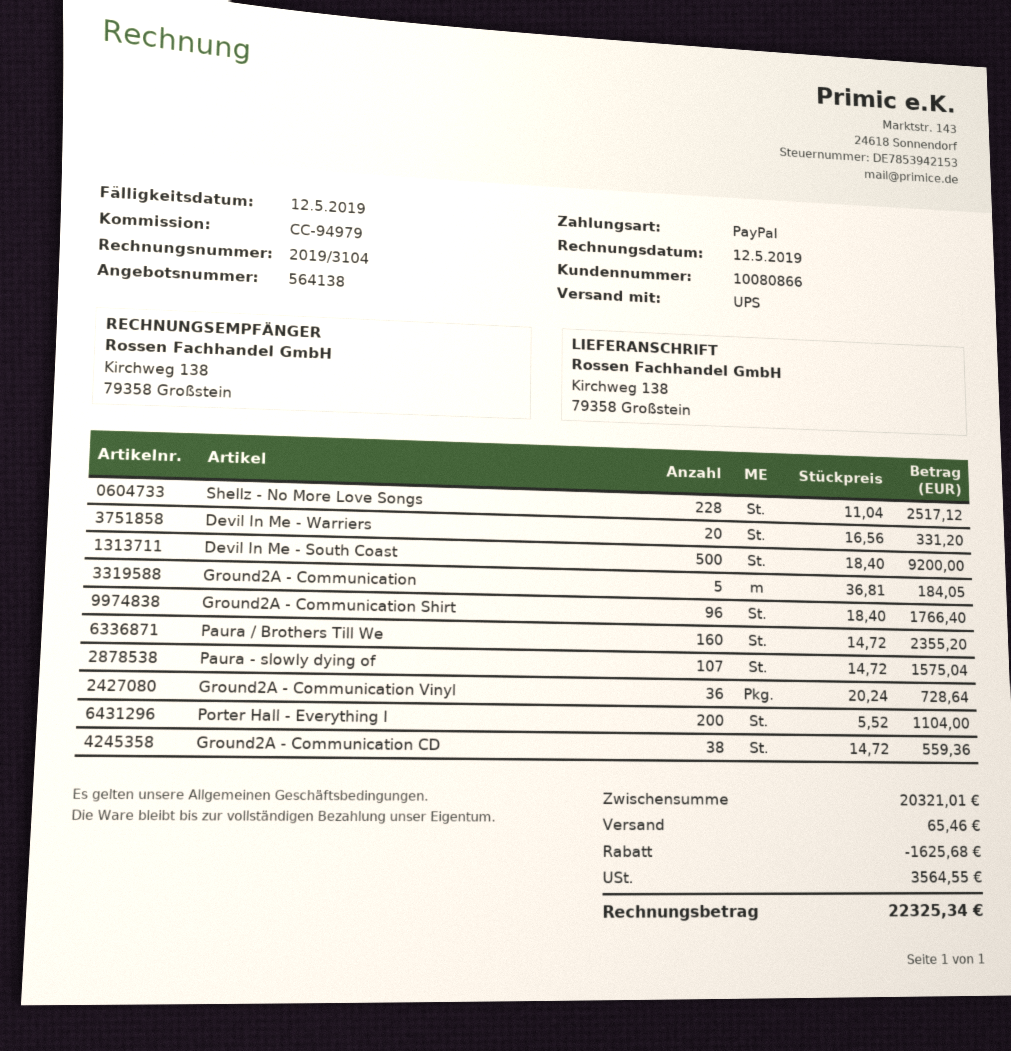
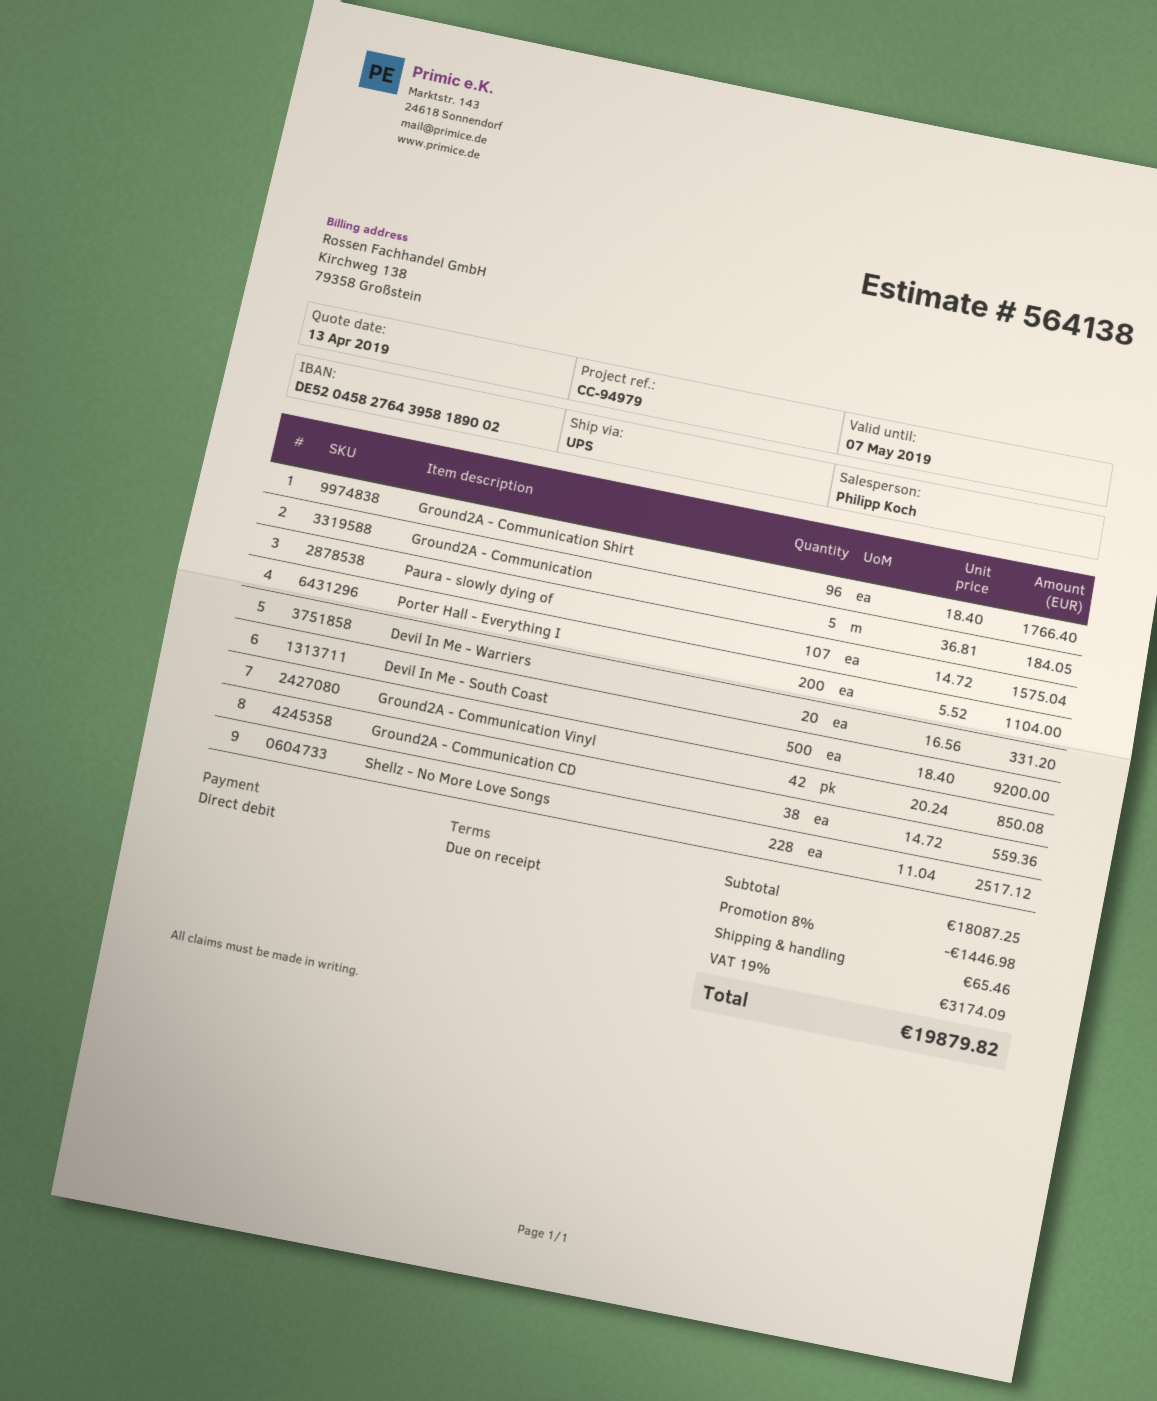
payment method: PayPal -> direct debit
Paura / Brothers Till We: 160 x 14.72 = 2355.20 -> none
Ground2A - Communication Vinyl: 36 x 20.24 = 728.64 -> 42 x 20.24 = 850.08
subtotal: 20321.01 -> 18087.25
discount: 1625.68 -> 1446.98
tax: 3564.55 -> 3174.09
total: 22325.34 -> 19879.82

